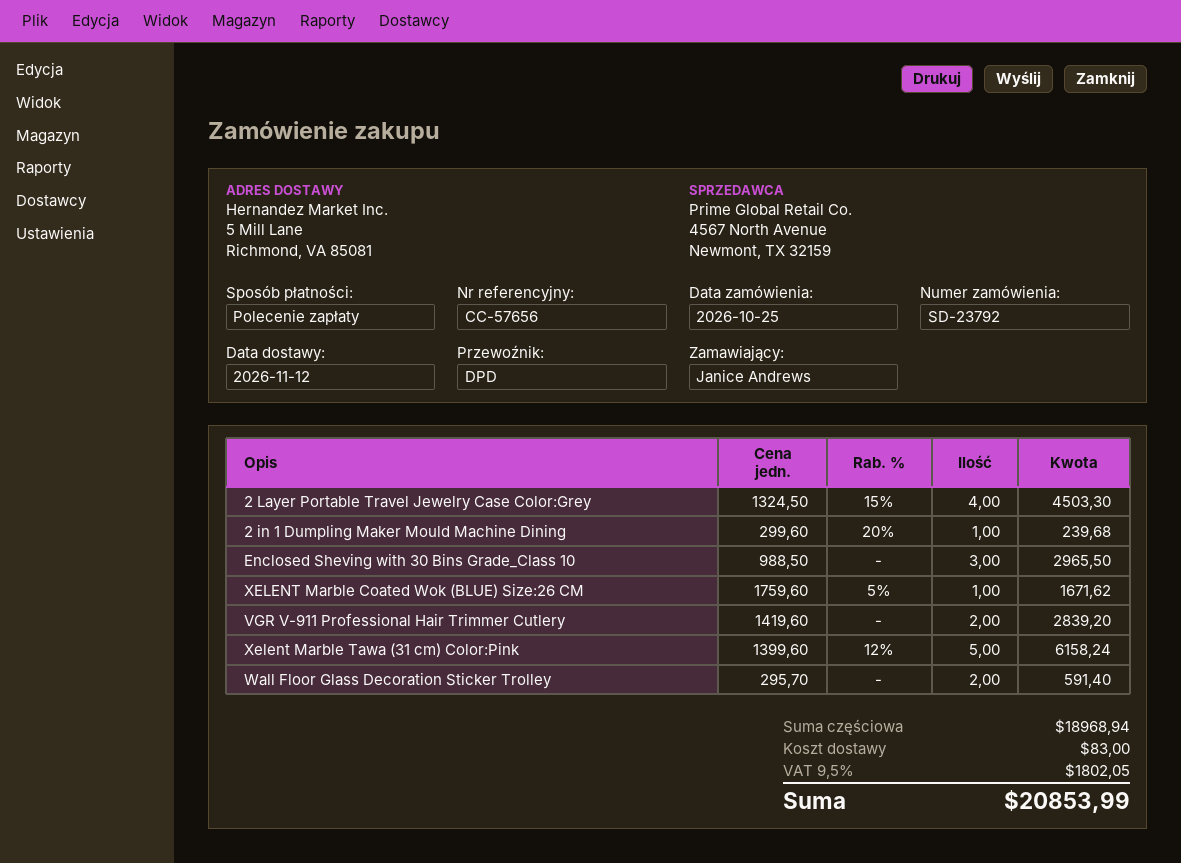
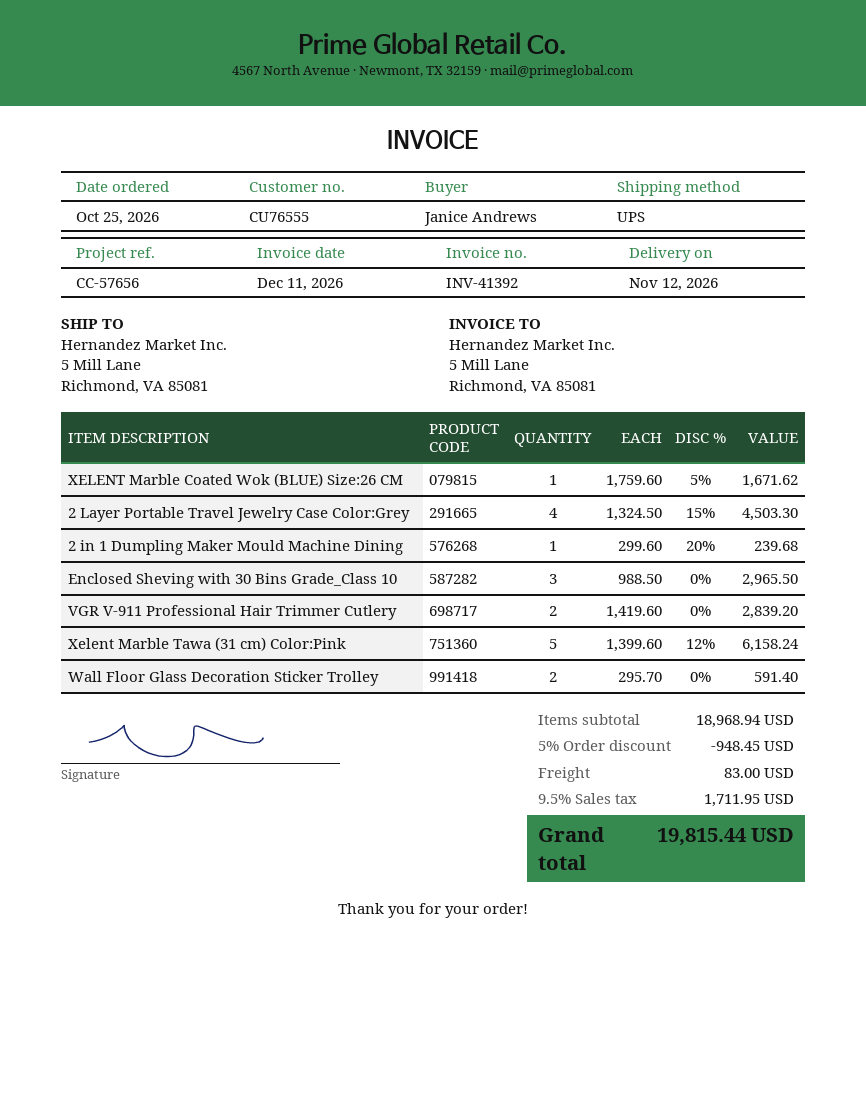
shipping method: DPD -> UPS
discount: none -> 5% = 948.45
tax: 9.5% = 1802.05 -> 9.5% = 1711.95
total: 20853.99 -> 19815.44

